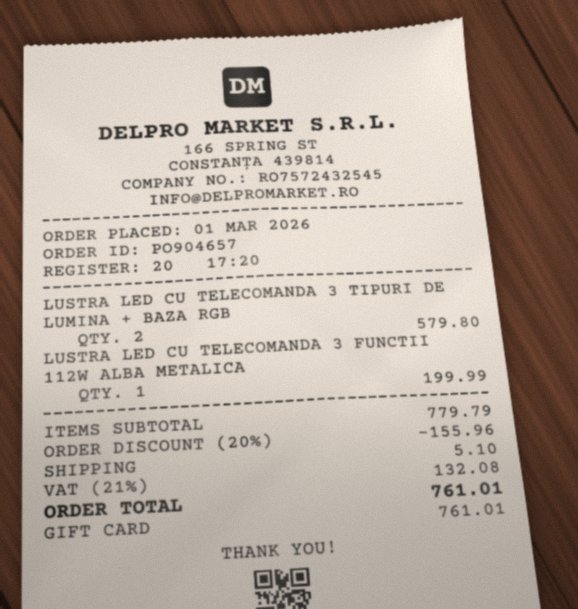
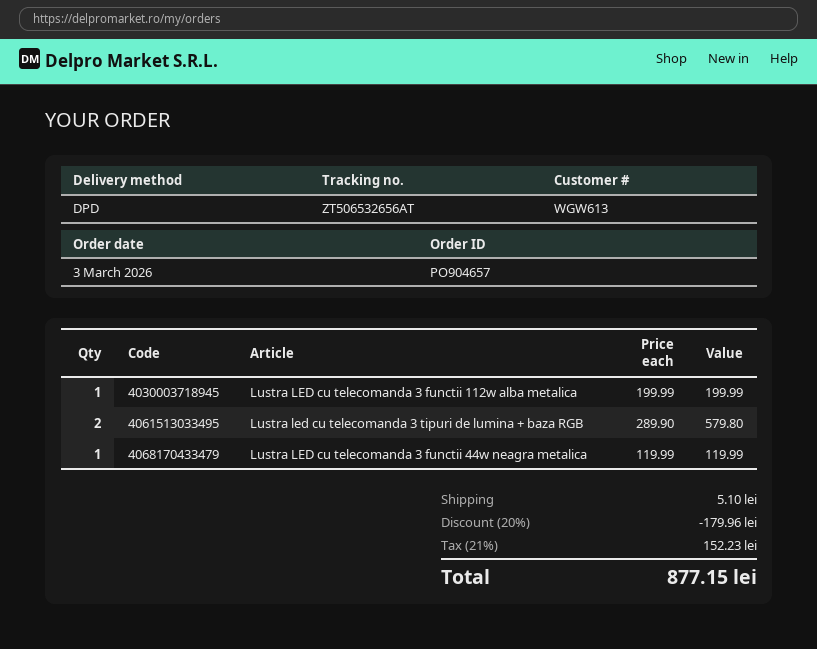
order date: 2026-03-01 -> 2026-03-03
Lustra LED cu telecomanda 3 functii 44w neagra metalica: none -> 1 for 119.99
discount: 20% = 155.96 -> 20% = 179.96
tax: 21% = 132.08 -> 21% = 152.23
total: 761.01 -> 877.15

